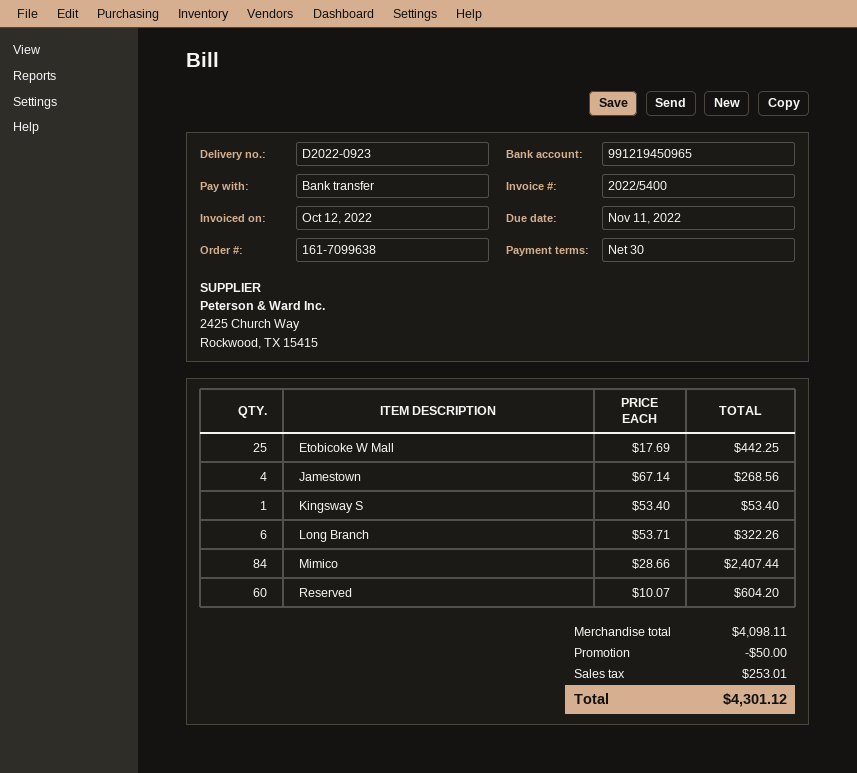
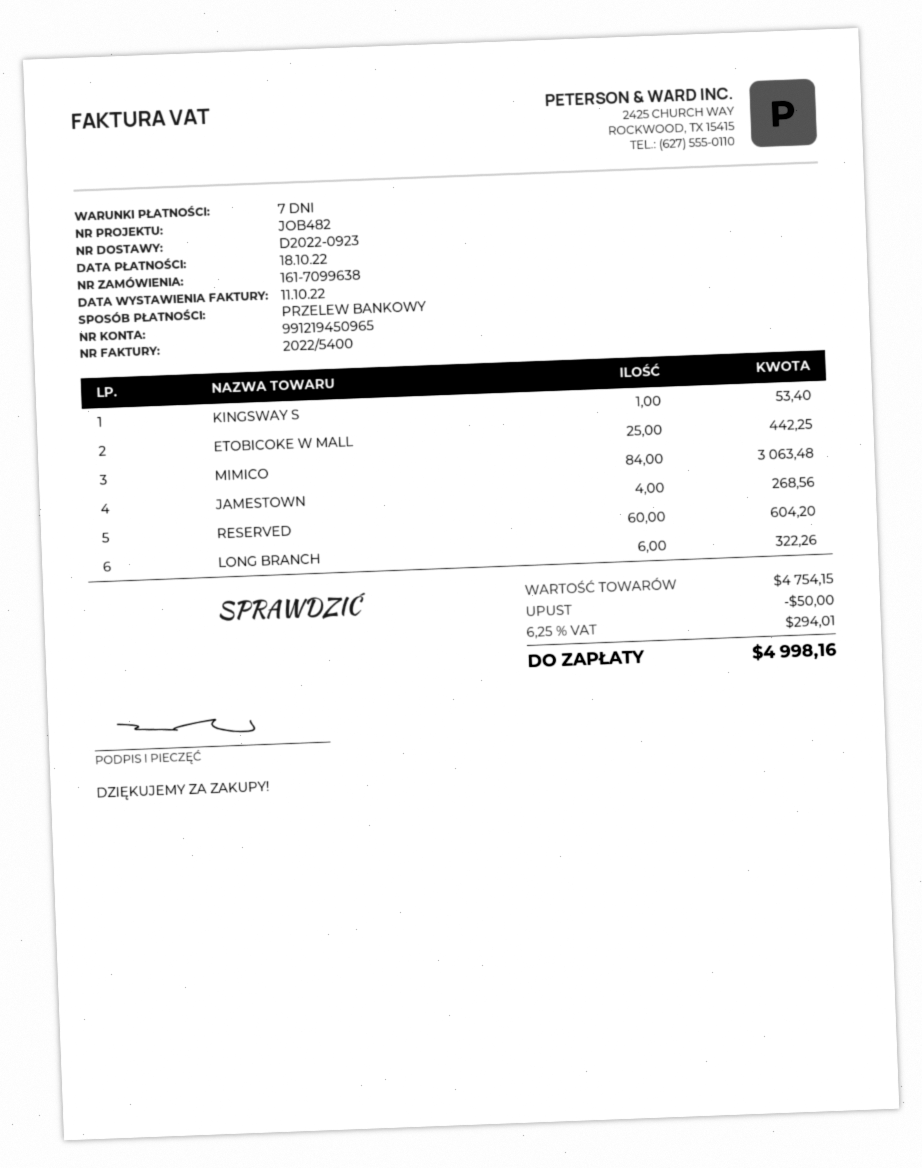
invoice date: 2022-10-12 -> 2022-10-11
payment terms: 30 days -> 7 days
due date: 2022-11-11 -> 2022-10-18
Mimico: 84 for 2407.44 -> 84 for 3063.48
subtotal: 4098.11 -> 4754.15
tax: 253.01 -> 294.01
total: 4301.12 -> 4998.16

